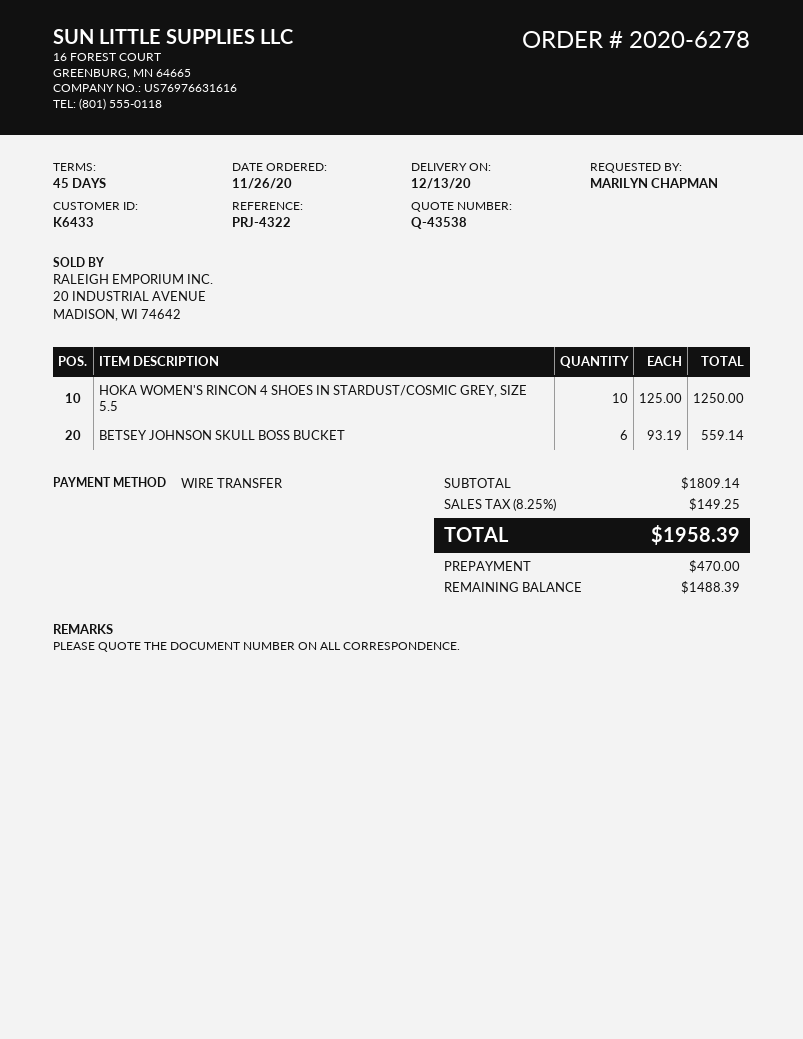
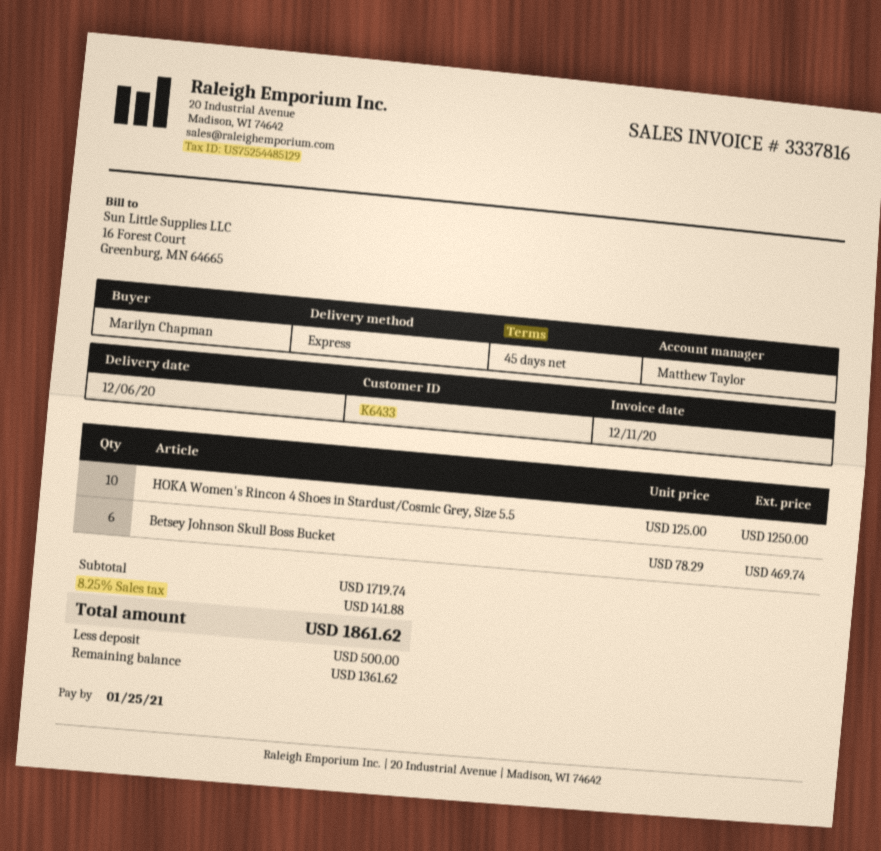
delivery date: 2020-12-13 -> 2020-12-06
BETSEY JOHNSON SKULL BOSS BUCKET: 6 x 93.19 = 559.14 -> 6 x 78.29 = 469.74
subtotal: 1809.14 -> 1719.74
tax: 8.25% = 149.25 -> 8.25% = 141.88
total: 1958.39 -> 1861.62
deposit: 470.00 -> 500.00
balance: 1488.39 -> 1361.62

